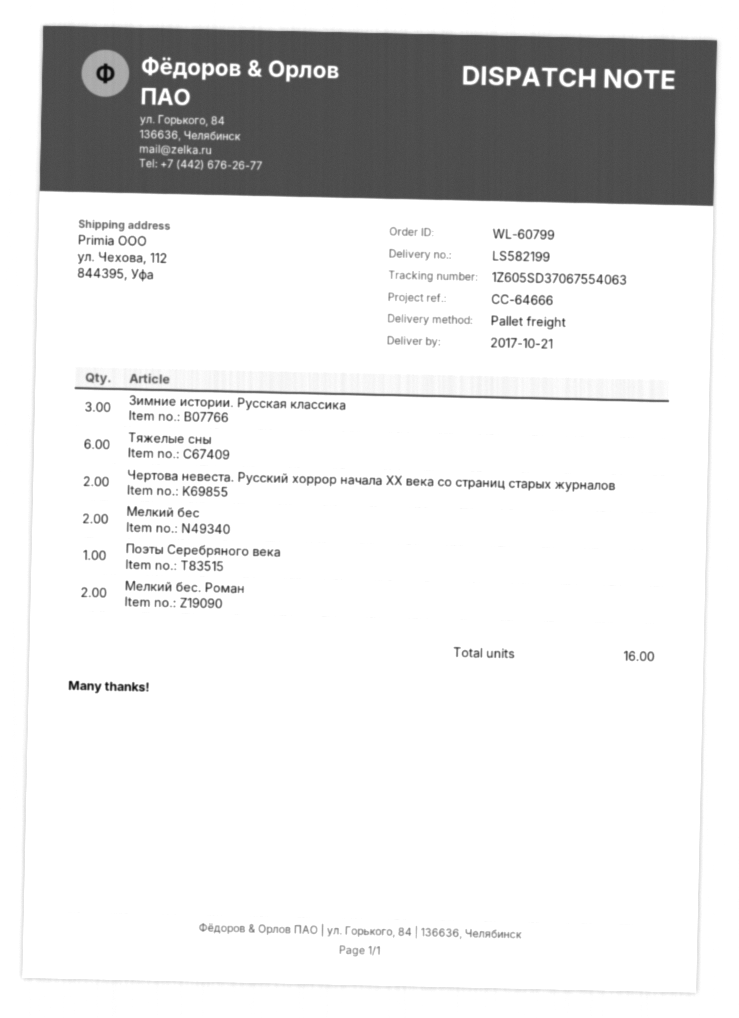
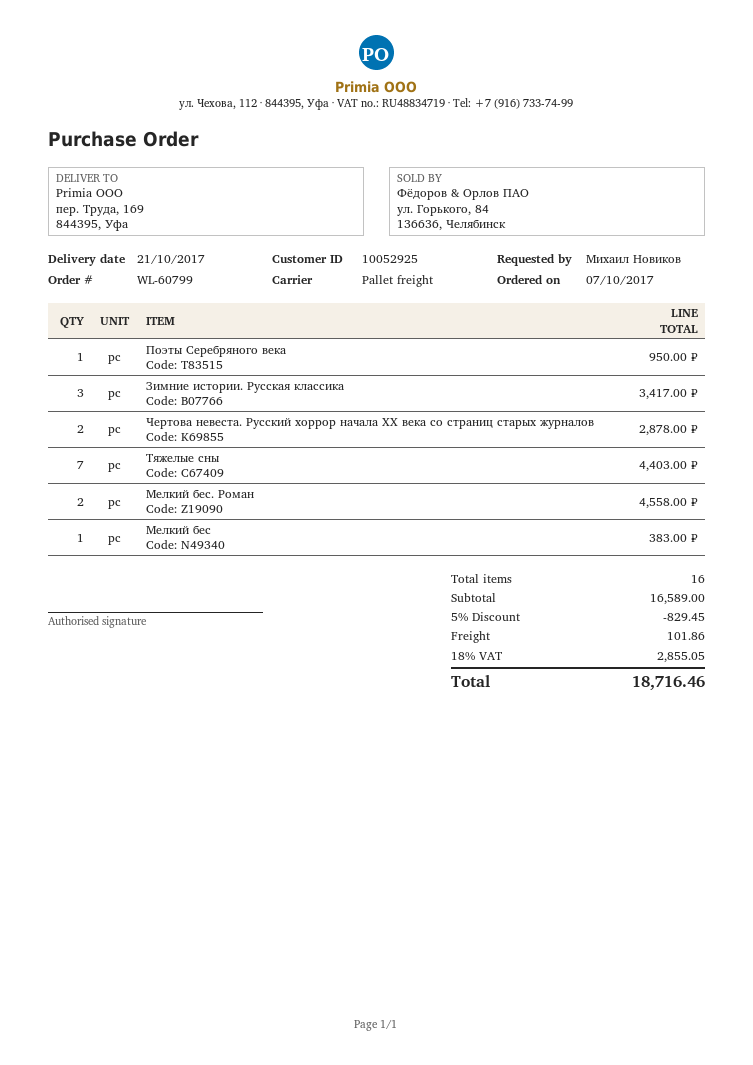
ship to: ул. Чехова, 112, 844395, Уфа -> пер. Труда, 169, 844395, Уфа
Тяжелые сны: 6 -> 7
Мелкий бес: 2 -> 1

